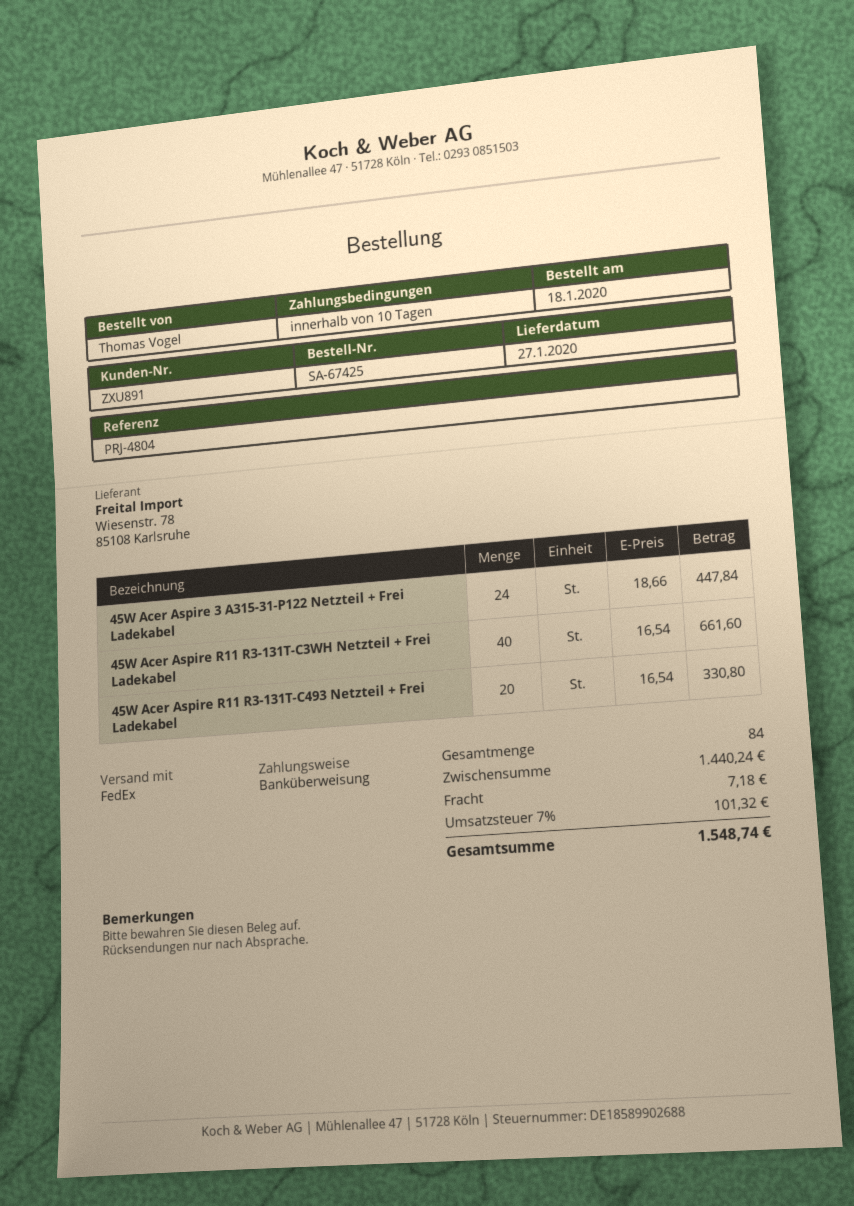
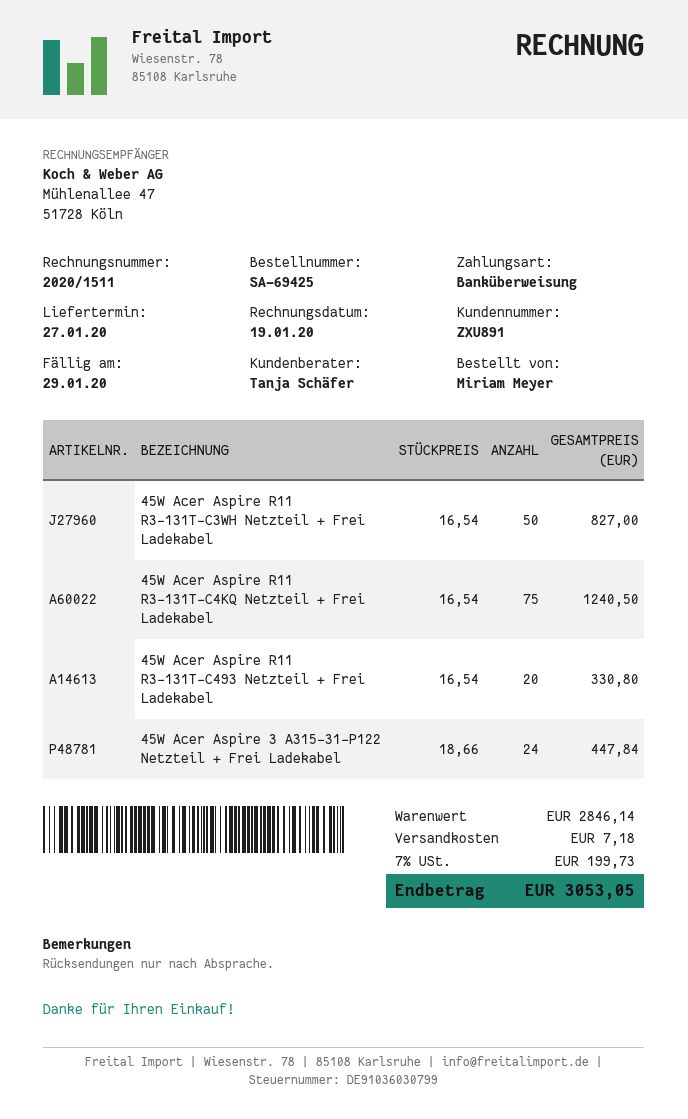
order number: SA-67425 -> SA-69425
ordered by: Thomas Vogel -> Miriam Meyer
45W Acer Aspire R11 R3-131T-C3WH Netzteil + Frei Ladekabel: 40 x 16.54 = 661.60 -> 50 x 16.54 = 827.00
45W Acer Aspire R11 R3-131T-C4KQ Netzteil + Frei Ladekabel: none -> 75 x 16.54 = 1240.50
subtotal: 1440.24 -> 2846.14
tax: 7% = 101.32 -> 7% = 199.73
total: 1548.74 -> 3053.05

